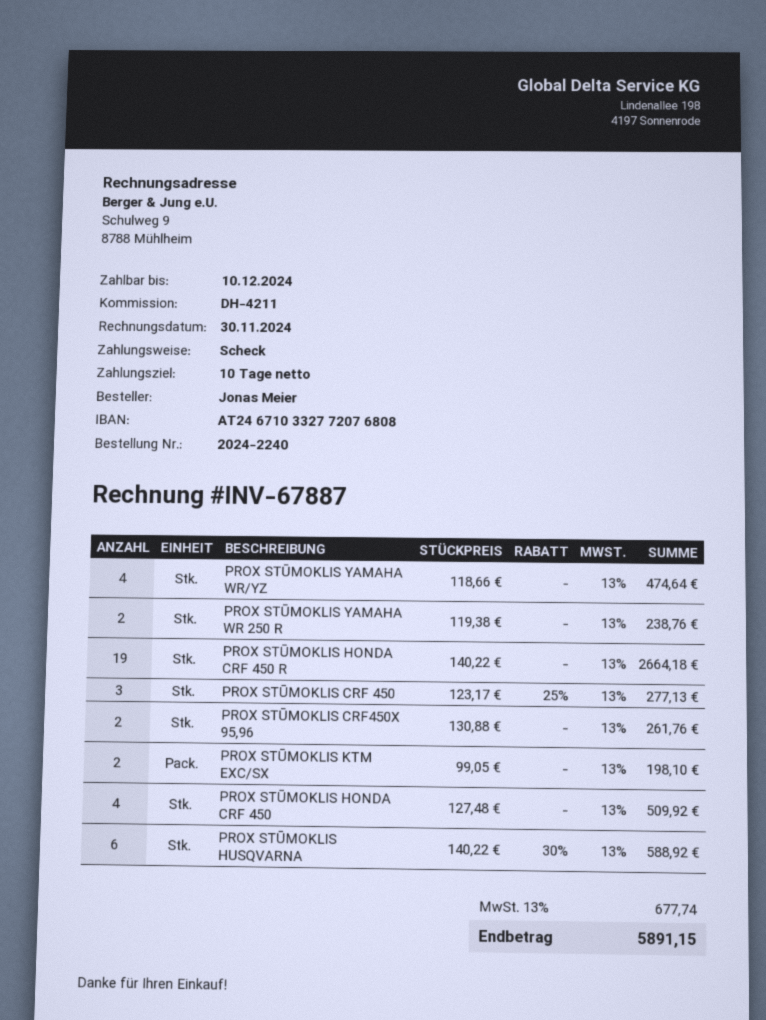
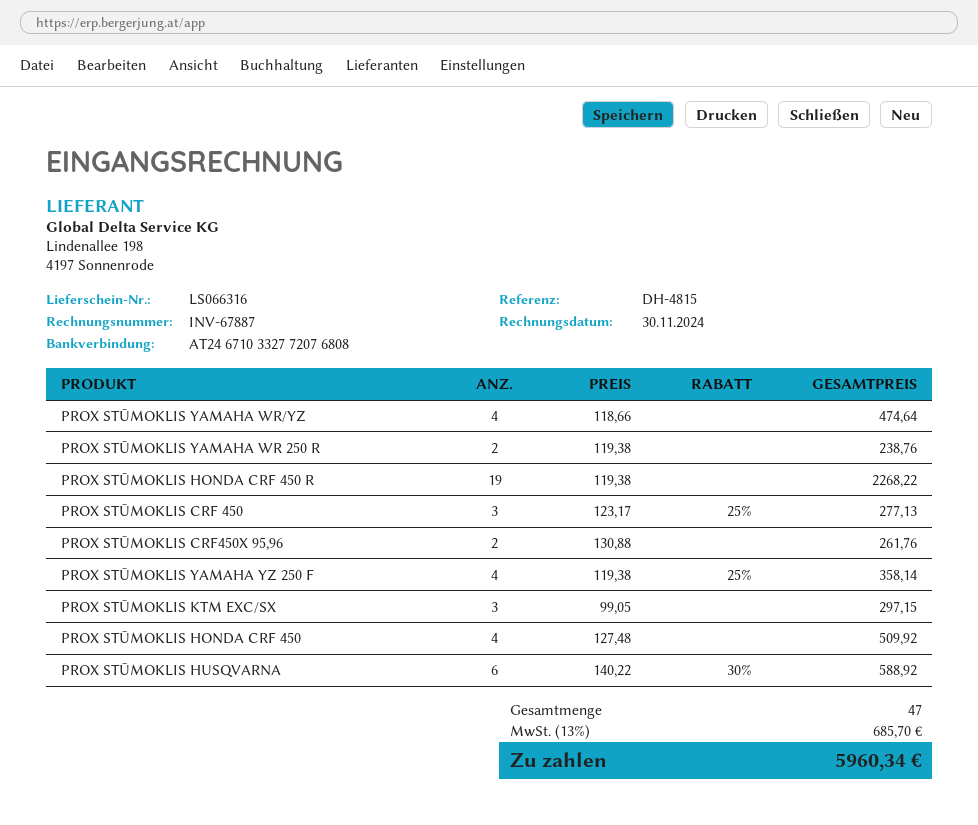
reference: DH-4211 -> DH-4815
PROX STŪMOKLIS HONDA CRF 450 R: 19 x 140.22 = 2664.18 -> 19 x 119.38 = 2268.22
PROX STŪMOKLIS KTM EXC/SX: 2 x 99.05 = 198.10 -> 3 x 99.05 = 297.15
PROX STŪMOKLIS YAMAHA YZ 250 F: none -> 4 x 119.38 - 25% = 358.14
tax: 13% = 677.74 -> 13% = 685.70
total: 5891.15 -> 5960.34

